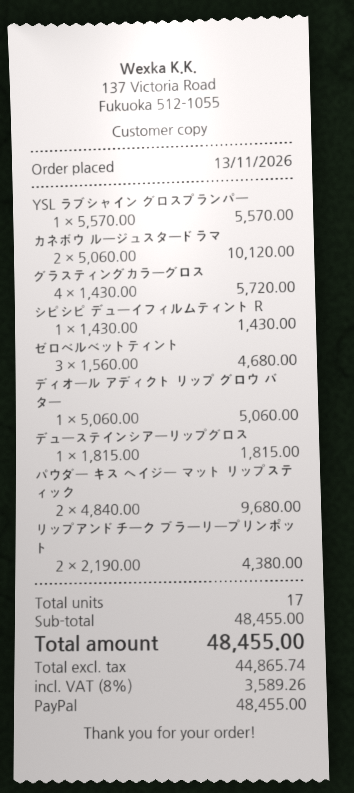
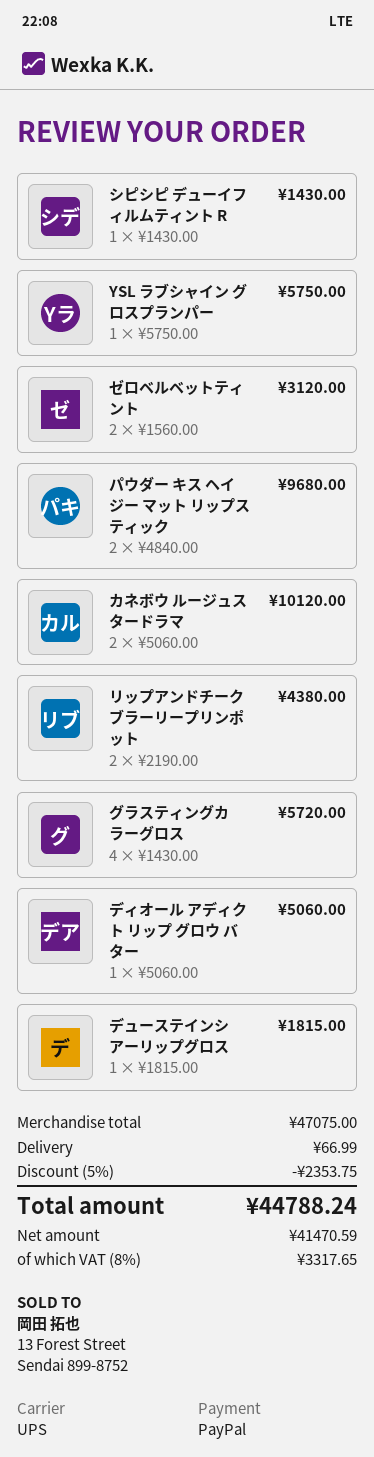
YSL ラブシャイン グロスプランパー: 1 x 5570.00 = 5570.00 -> 1 x 5750.00 = 5750.00
ゼロベルベットティント: 3 x 1560.00 = 4680.00 -> 2 x 1560.00 = 3120.00
subtotal: 48455.00 -> 47075.00
discount: none -> 5% = 2353.75
shipping: none -> 66.99
net: 44865.74 -> 41470.59
tax: 8% = 3589.26 -> 8% = 3317.65
total: 48455.00 -> 44788.24

